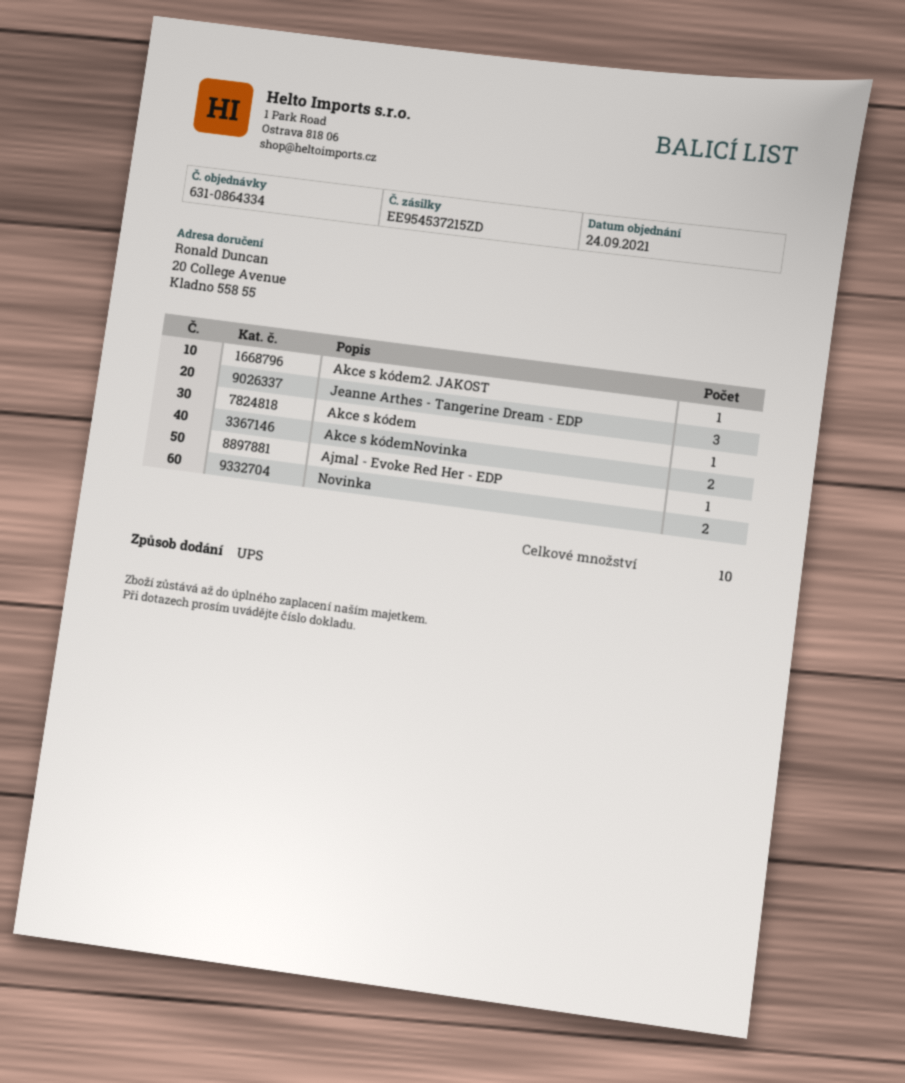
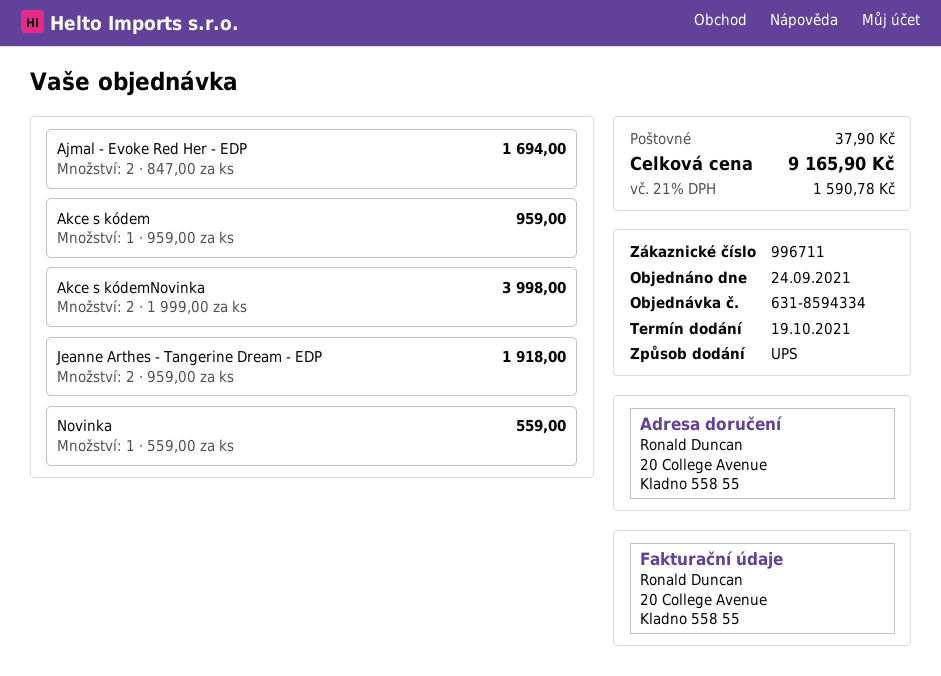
order number: 631-0864334 -> 631-8594334
Akce s kódem2. JAKOST: 1 -> none
Jeanne Arthes - Tangerine Dream - EDP: 3 -> 2
Ajmal - Evoke Red Her - EDP: 1 -> 2
Novinka: 2 -> 1

